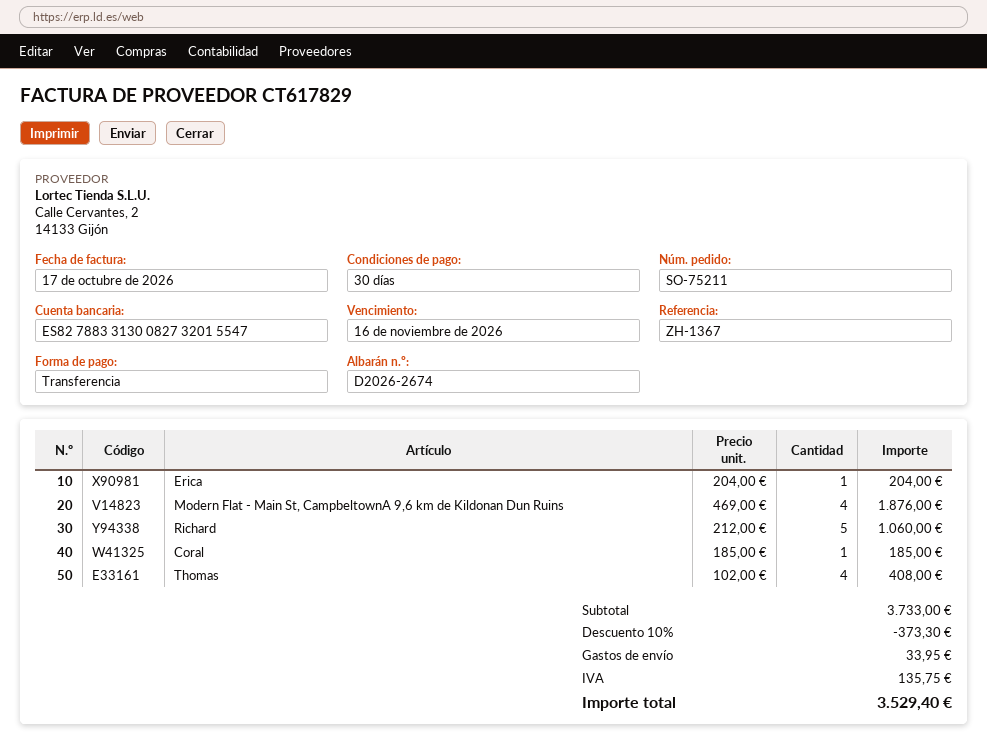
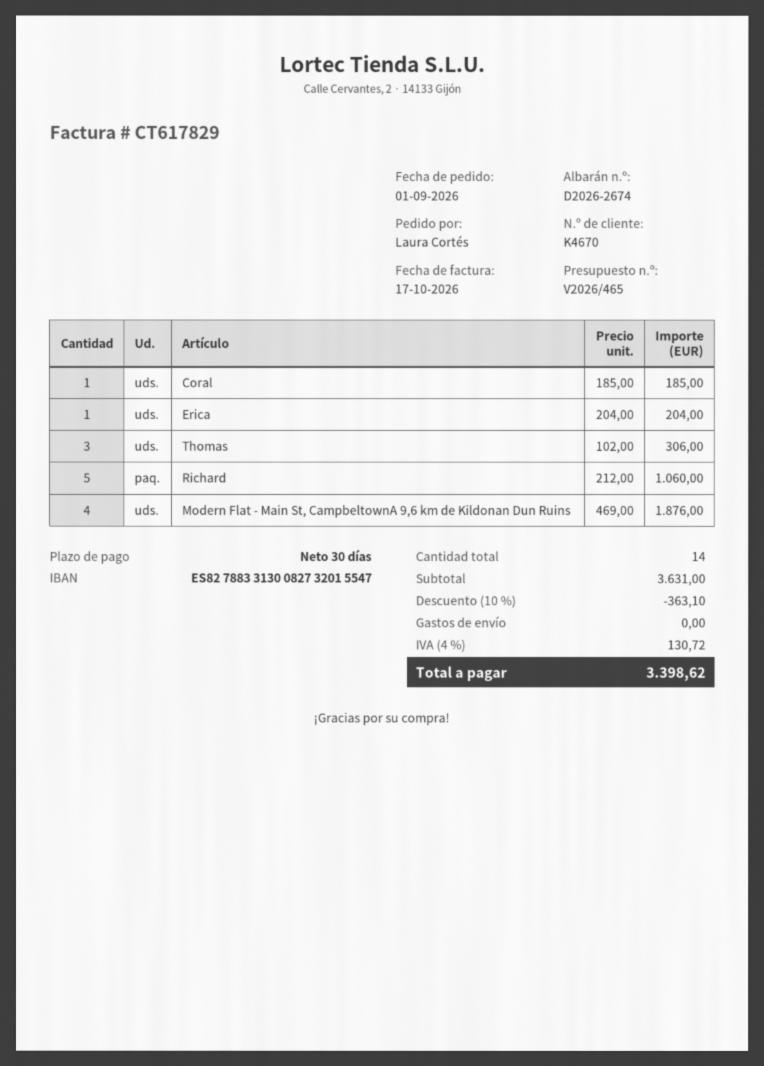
Thomas: 4 x 102.00 = 408.00 -> 3 x 102.00 = 306.00
subtotal: 3733.00 -> 3631.00
discount: 10% = 373.30 -> 10% = 363.10
shipping: 33.95 -> 0.00
tax: 135.75 -> 130.72
total: 3529.40 -> 3398.62

